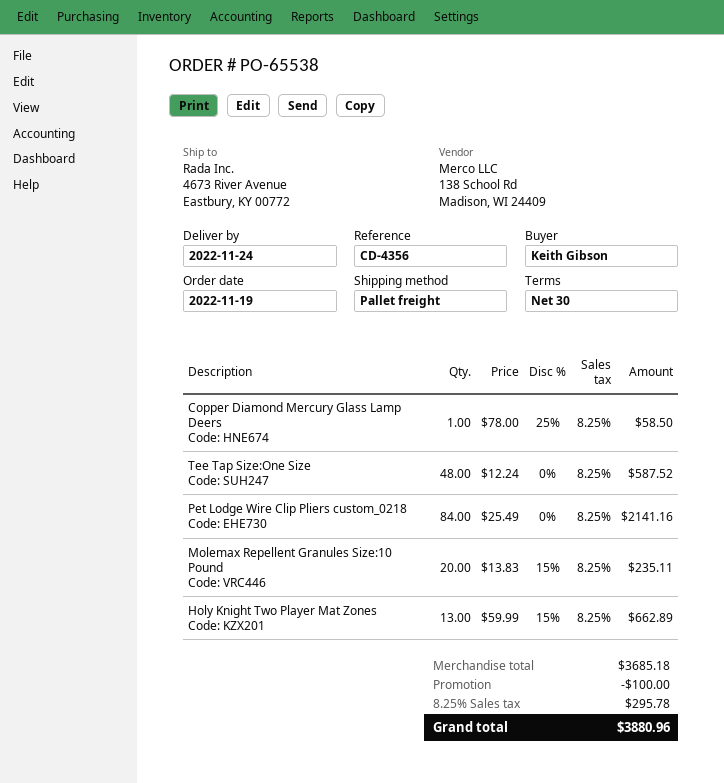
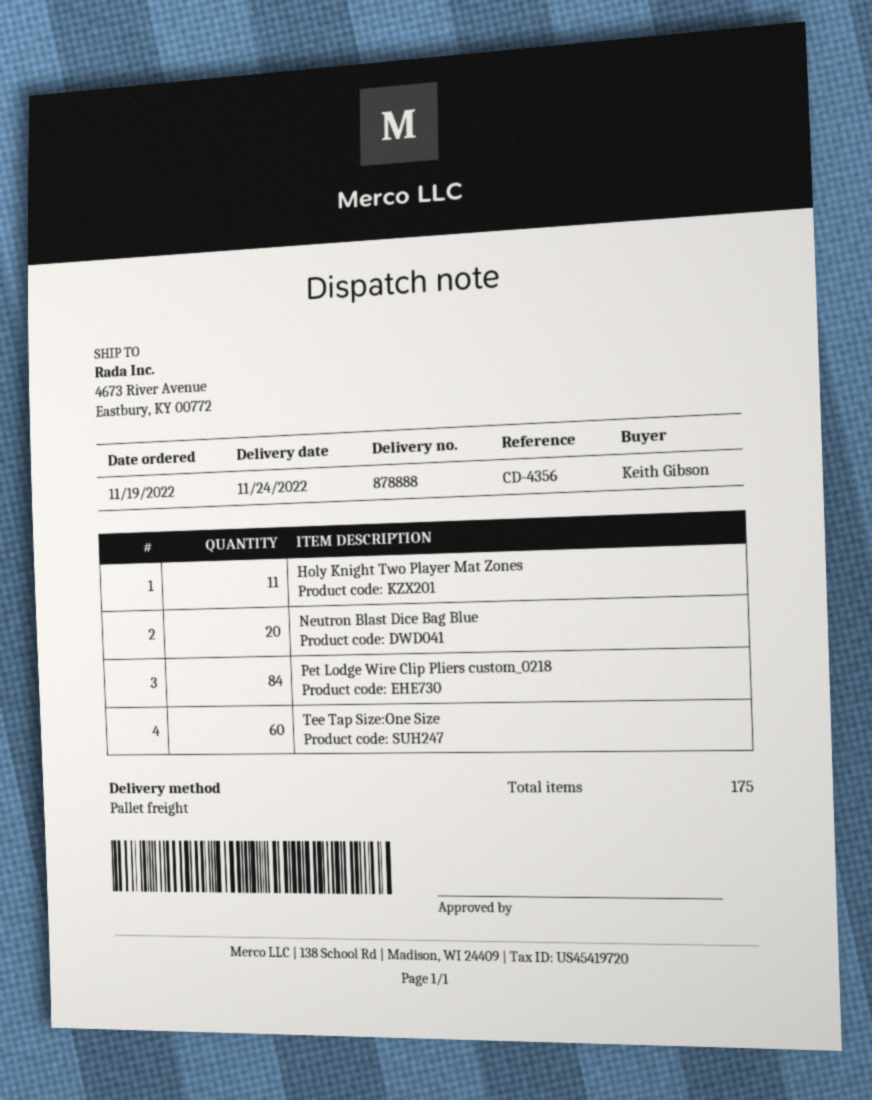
Copper Diamond Mercury Glass Lamp Deers: 1 -> none
Tee Tap Size:One Size: 48 -> 60
Molemax Repellent Granules Size:10 Pound: 20 -> none
Holy Knight Two Player Mat Zones: 13 -> 11
Neutron Blast Dice Bag Blue: none -> 20

